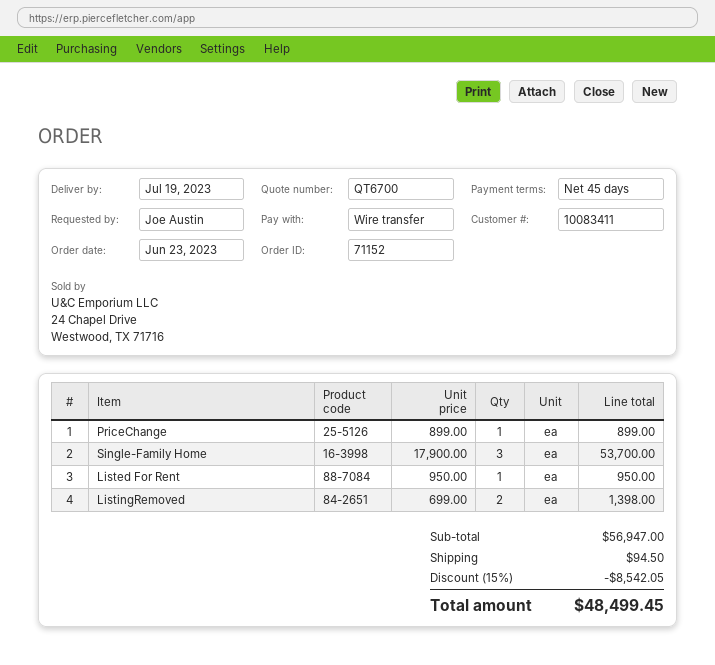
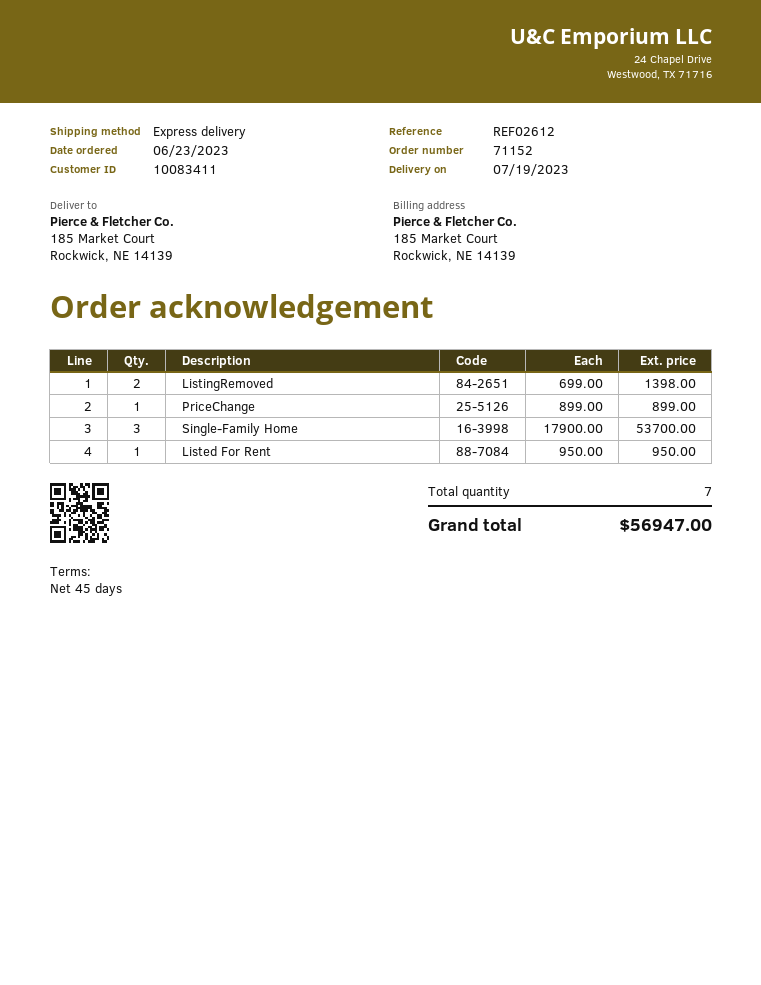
discount: 15% = 8542.05 -> none
shipping: 94.50 -> none
total: 48499.45 -> 56947.00

